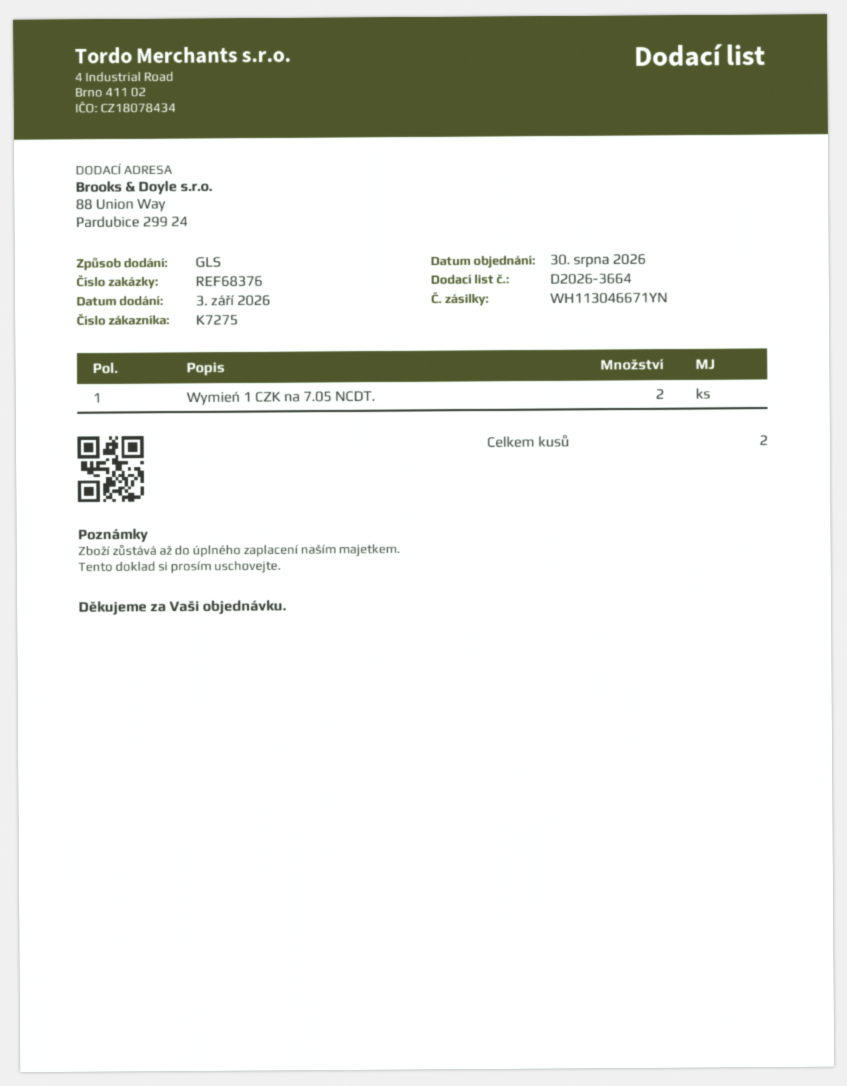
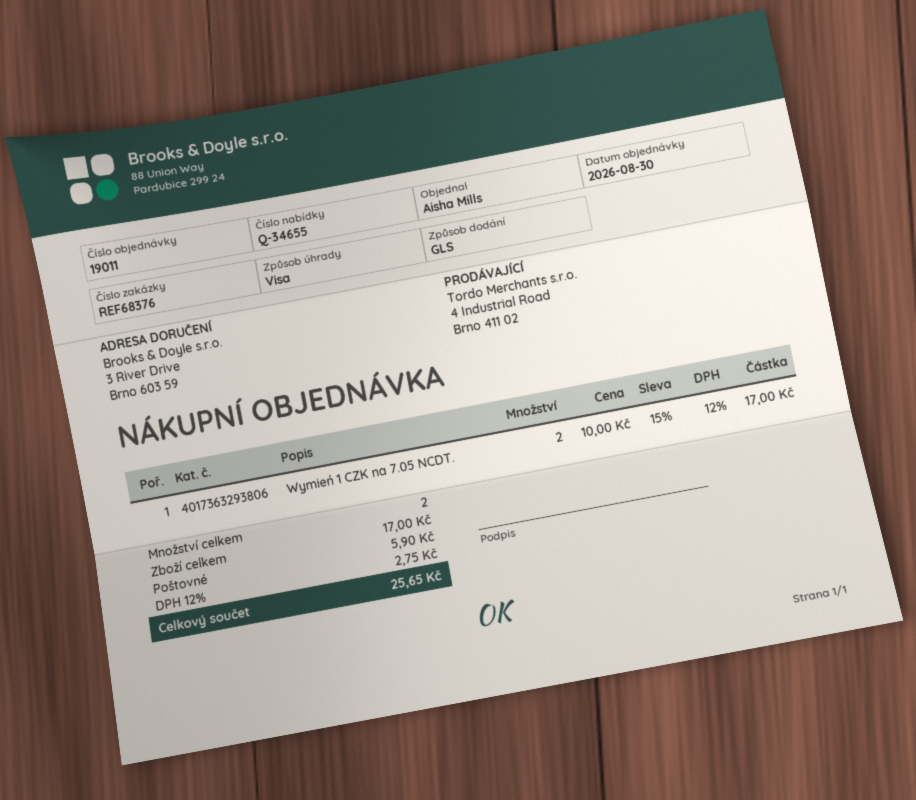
ship to: 88 Union Way, Pardubice 299 24 -> 3 River Drive, Brno 603 59

